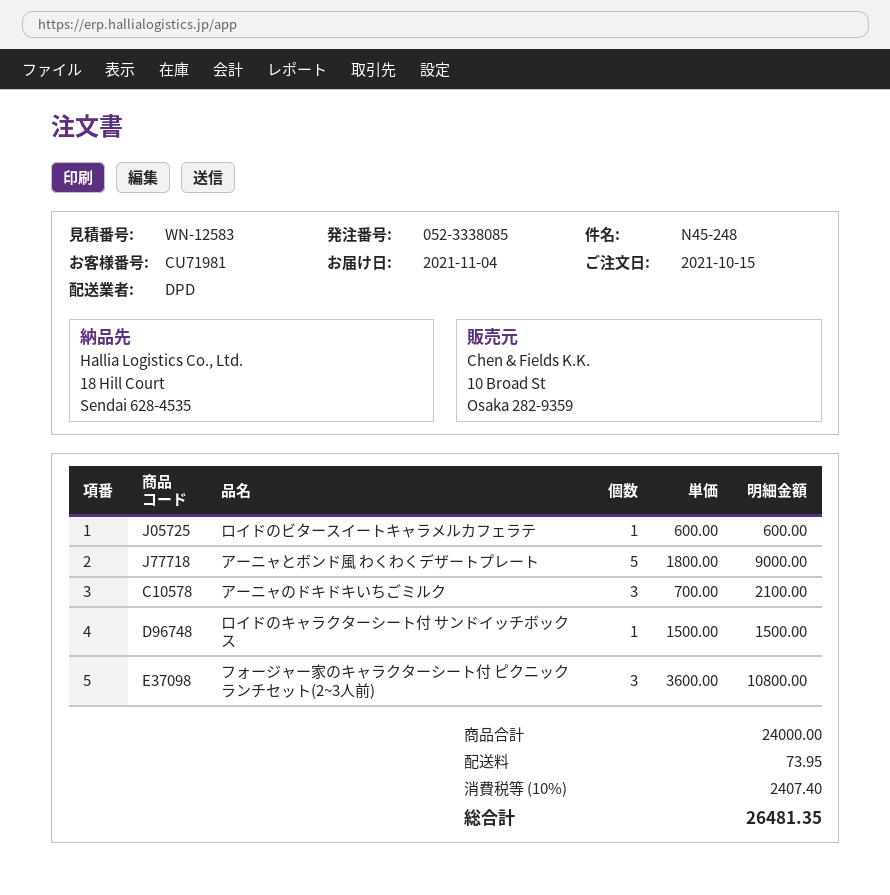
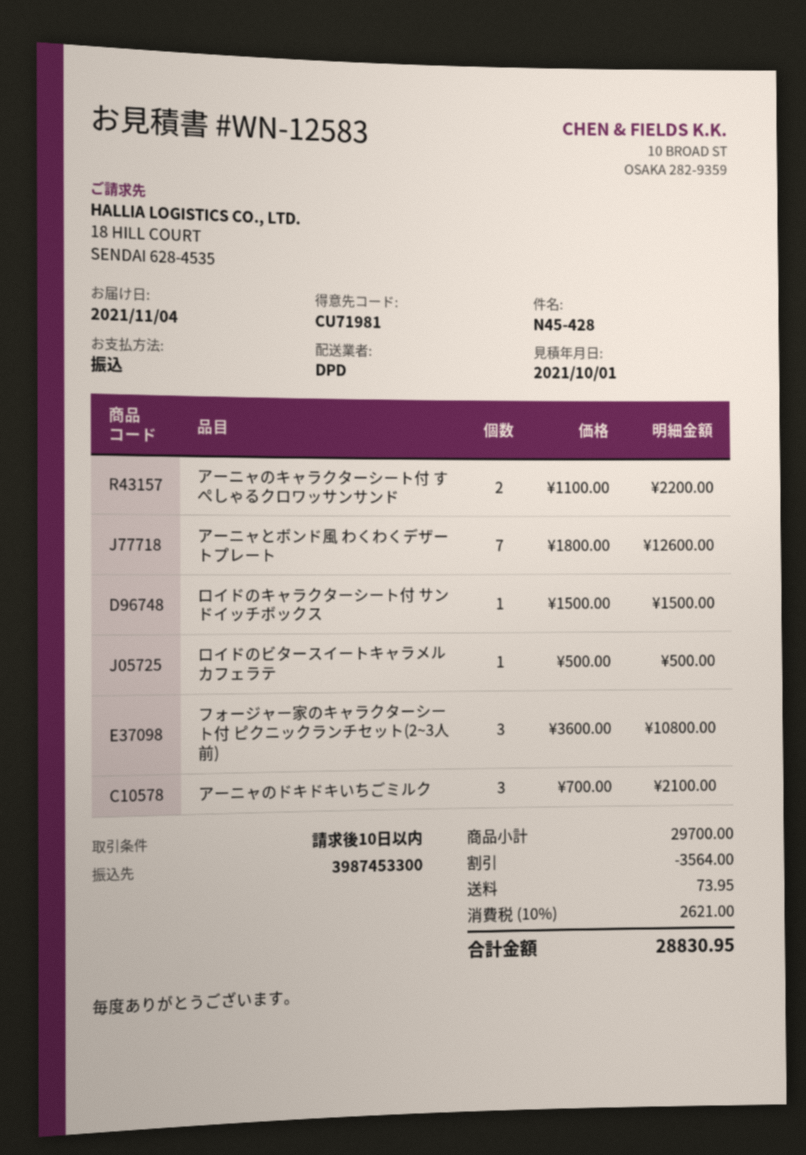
reference: N45-248 -> N45-428
ロイドのビタースイートキャラメルカフェラテ: 1 x 600.00 = 600.00 -> 1 x 500.00 = 500.00
アーニャとボンド風 わくわくデザートプレート: 5 x 1800.00 = 9000.00 -> 7 x 1800.00 = 12600.00
アーニャのキャラクターシート付 すぺしゃるクロワッサンサンド: none -> 2 x 1100.00 = 2200.00
subtotal: 24000.00 -> 29700.00
discount: none -> 3564.00
tax: 10% = 2407.40 -> 10% = 2621.00
total: 26481.35 -> 28830.95

